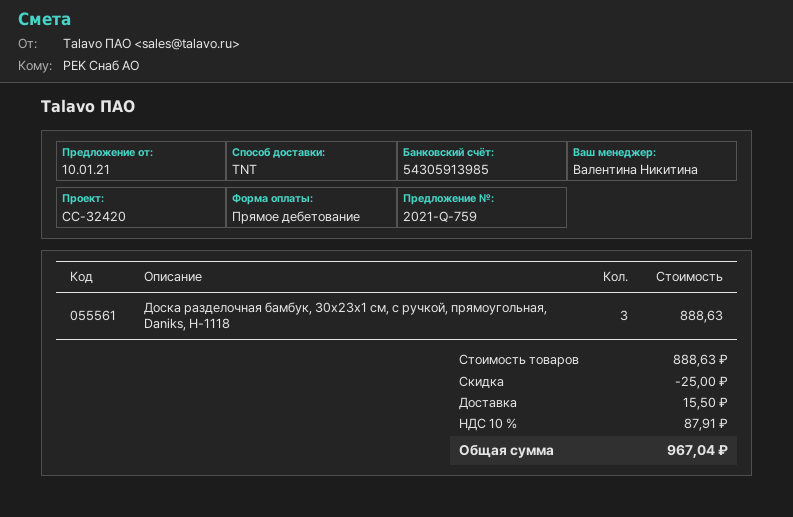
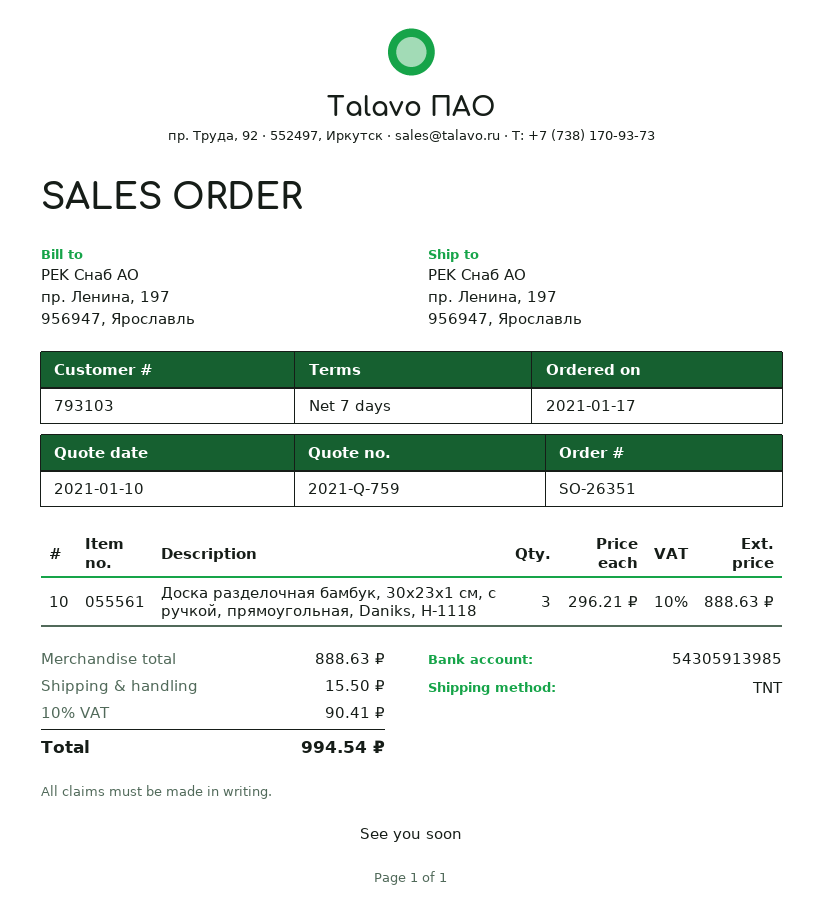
discount: 25.00 -> none
tax: 10% = 87.91 -> 10% = 90.41
total: 967.04 -> 994.54

